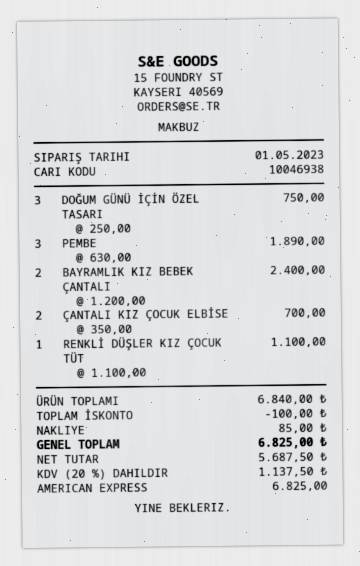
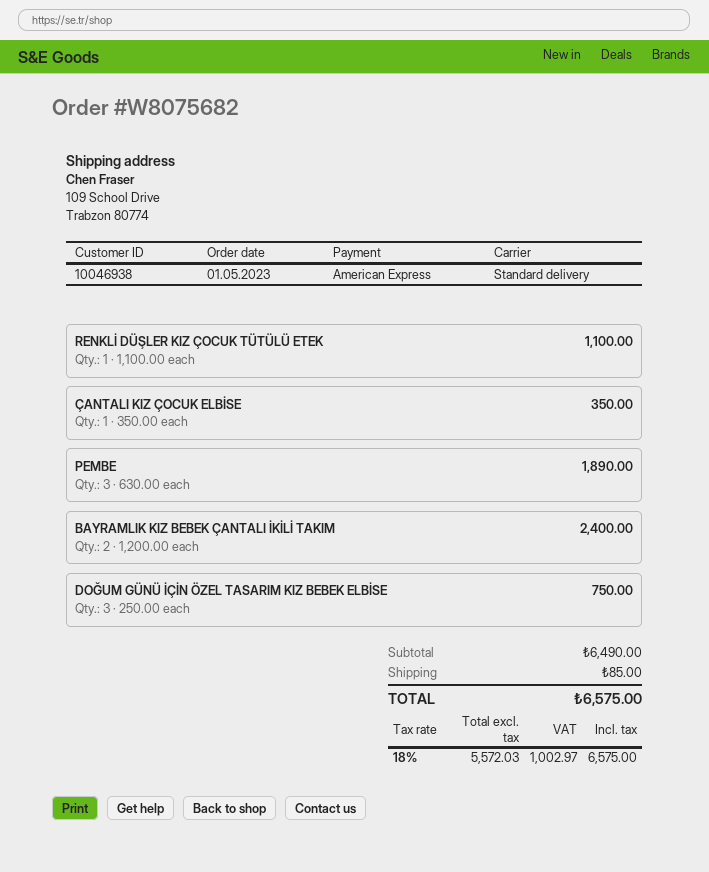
ÇANTALI KIZ ÇOCUK ELBİSE: 2 x 350.00 = 700.00 -> 1 x 350.00 = 350.00
subtotal: 6840.00 -> 6490.00
discount: 100.00 -> none
net: 5687.50 -> 5572.03
tax: 20% = 1137.50 -> 18% = 1002.97
total: 6825.00 -> 6575.00

